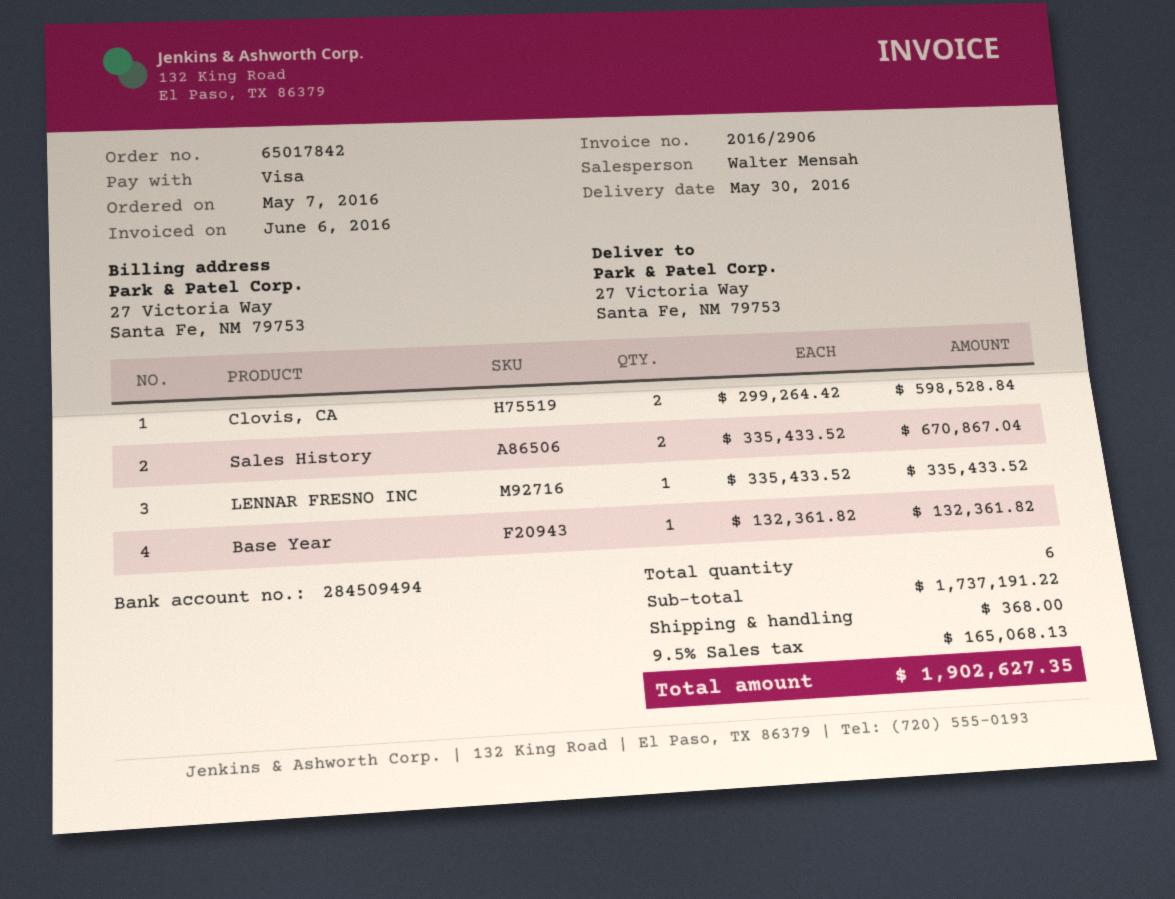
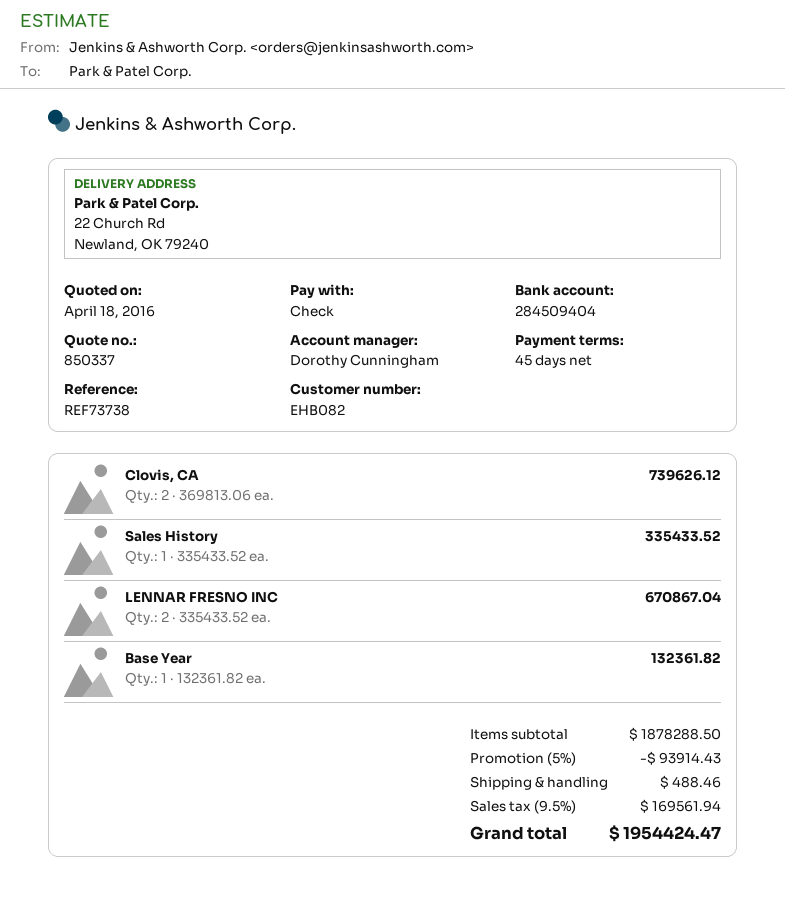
sales rep: Walter Mensah -> Dorothy Cunningham
payment method: Visa -> cheque
bank account: 284509494 -> 284509404
ship to: 27 Victoria Way, Santa Fe, NM 79753 -> 22 Church Rd, Newland, OK 79240
Clovis, CA: 2 x 299264.42 = 598528.84 -> 2 x 369813.06 = 739626.12
Sales History: 2 x 335433.52 = 670867.04 -> 1 x 335433.52 = 335433.52
LENNAR FRESNO INC: 1 x 335433.52 = 335433.52 -> 2 x 335433.52 = 670867.04
subtotal: 1737191.22 -> 1878288.50
discount: none -> 5% = 93914.43
shipping: 368.00 -> 488.46
tax: 9.5% = 165068.13 -> 9.5% = 169561.94
total: 1902627.35 -> 1954424.47

